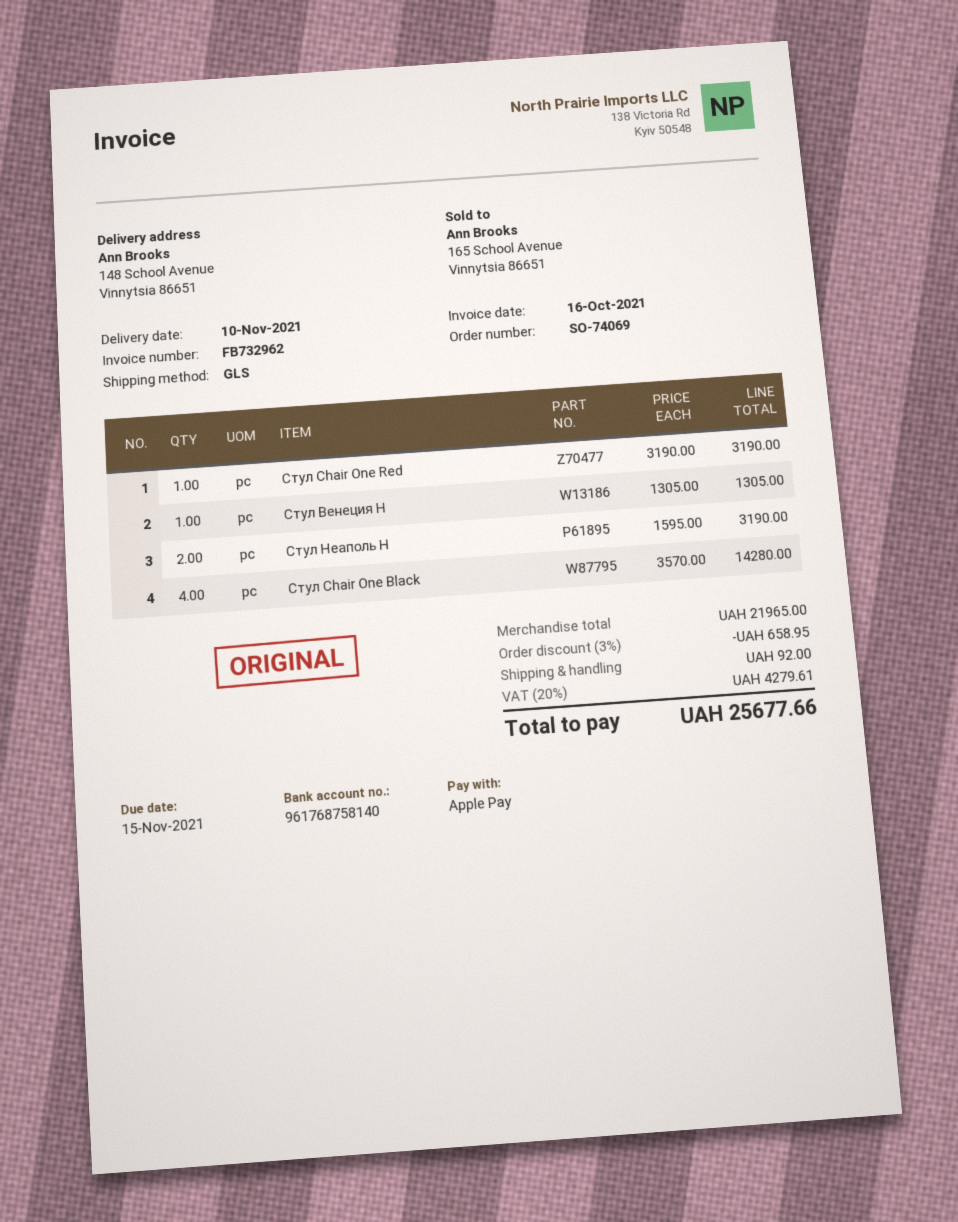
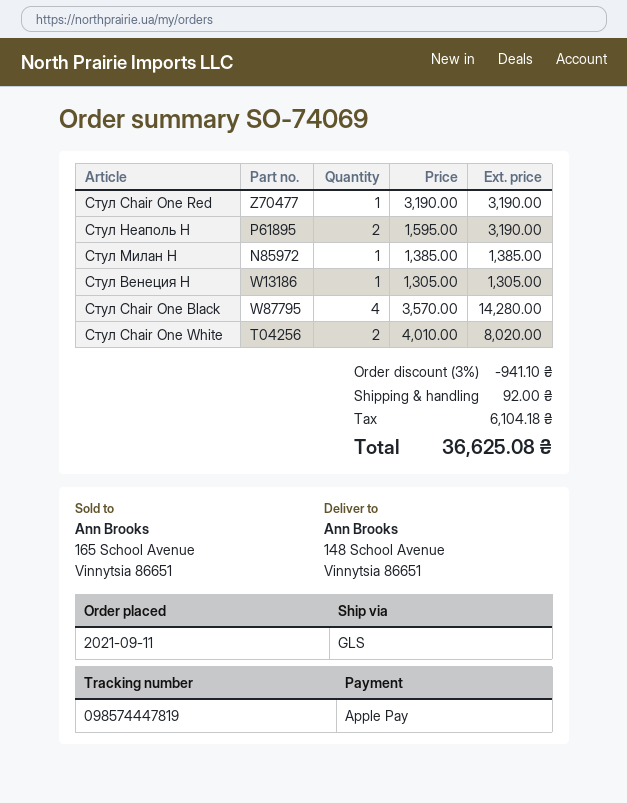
Стул Милан Н: none -> 1 x 1385.00 = 1385.00
Стул Chair One White: none -> 2 x 4010.00 = 8020.00
discount: 3% = 658.95 -> 3% = 941.10
tax: 4279.61 -> 6104.18
total: 25677.66 -> 36625.08

